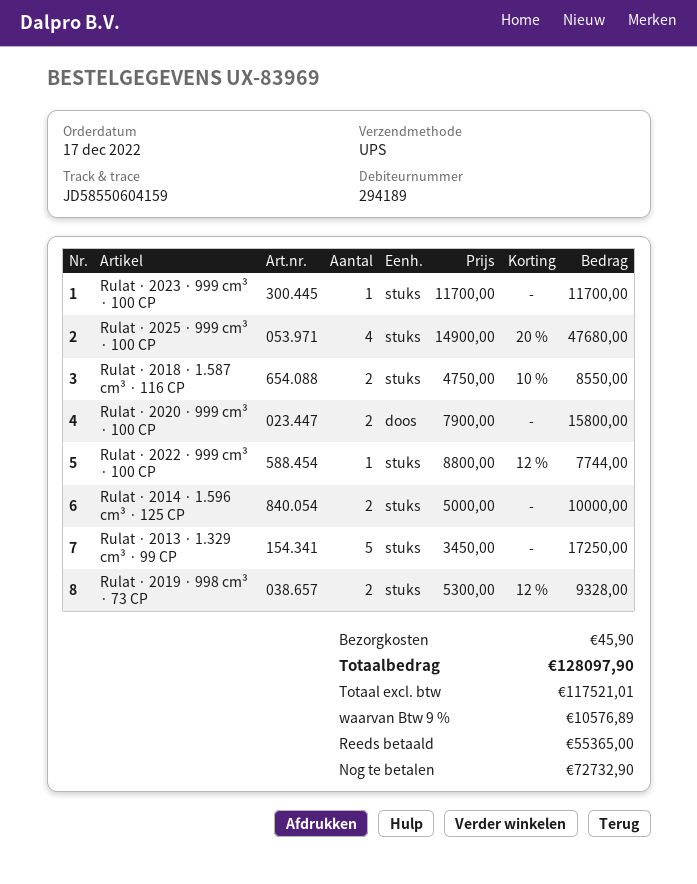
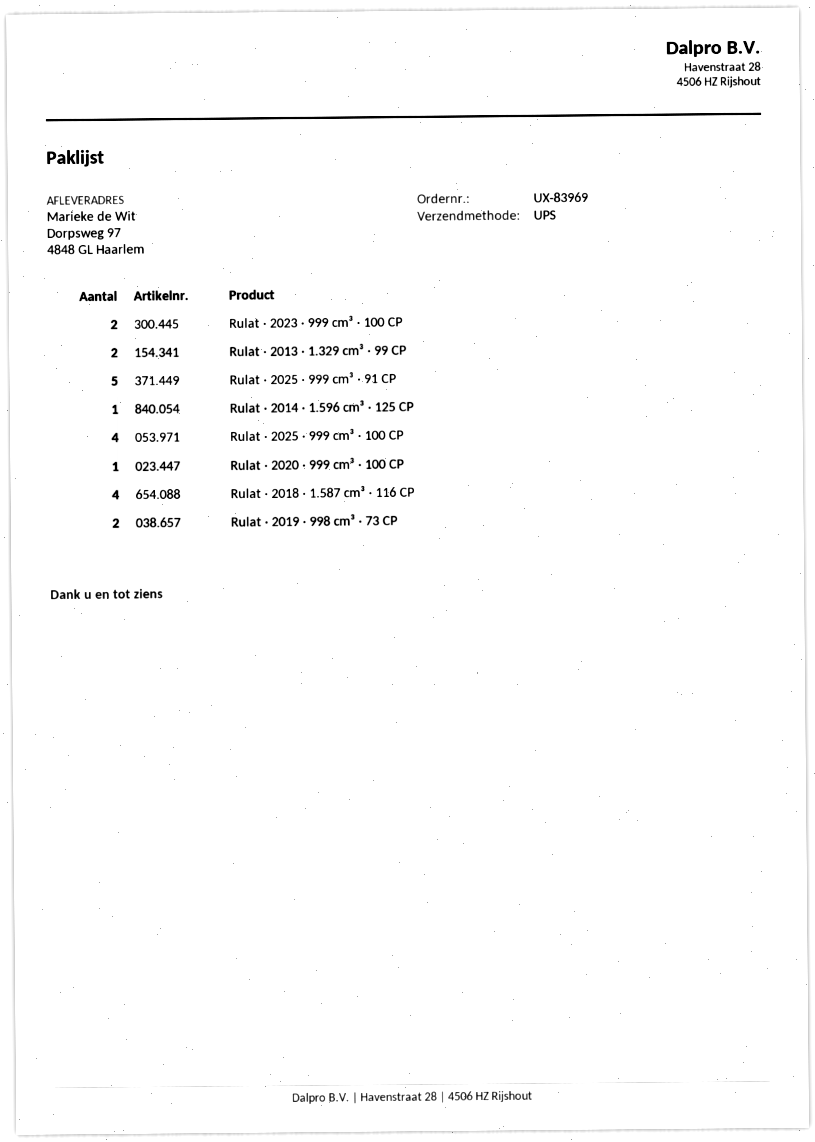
Rulat · 2023 · 999 cm³ · 100 CP: 1 -> 2
Rulat · 2018 · 1.587 cm³ · 116 CP: 2 -> 4
Rulat · 2020 · 999 cm³ · 100 CP: 2 -> 1
Rulat · 2022 · 999 cm³ · 100 CP: 1 -> none
Rulat · 2014 · 1.596 cm³ · 125 CP: 2 -> 1
Rulat · 2013 · 1.329 cm³ · 99 CP: 5 -> 2
Rulat · 2025 · 999 cm³ · 91 CP: none -> 5

